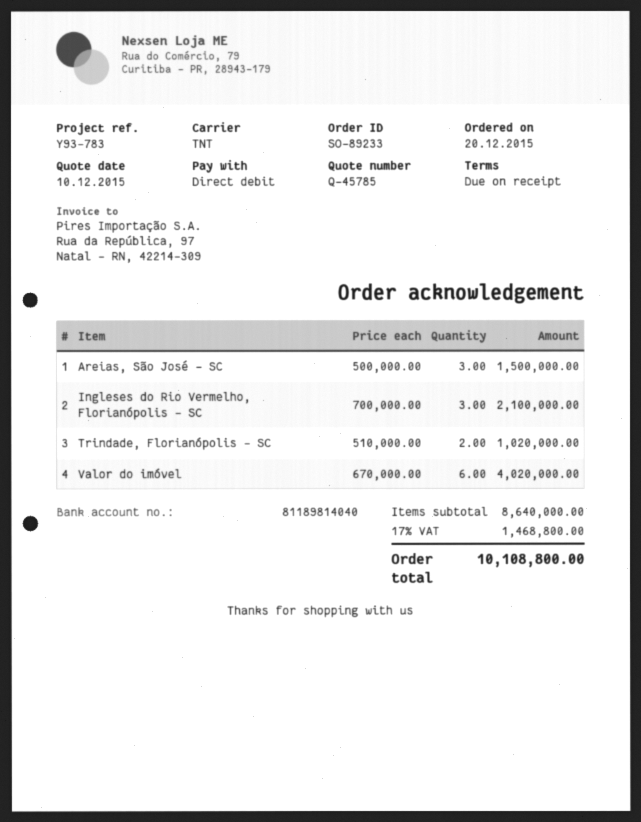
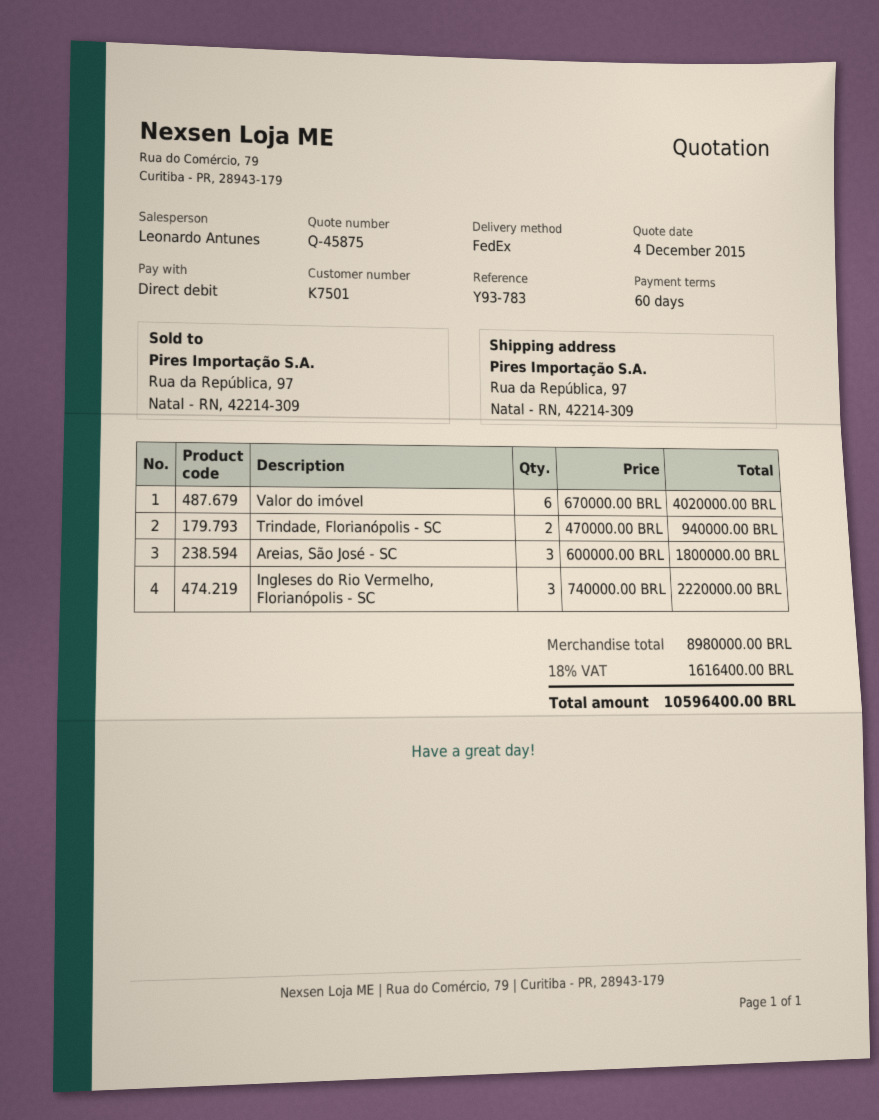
quote number: Q-45785 -> Q-45875
quote date: 2015-12-10 -> 2015-12-04
payment terms: on receipt -> 60 days
shipping method: TNT -> FedEx
Areias, São José - SC: 3 x 500000.00 = 1500000.00 -> 3 x 600000.00 = 1800000.00
Ingleses do Rio Vermelho, Florianópolis - SC: 3 x 700000.00 = 2100000.00 -> 3 x 740000.00 = 2220000.00
Trindade, Florianópolis - SC: 2 x 510000.00 = 1020000.00 -> 2 x 470000.00 = 940000.00
subtotal: 8640000.00 -> 8980000.00
tax: 17% = 1468800.00 -> 18% = 1616400.00
total: 10108800.00 -> 10596400.00

